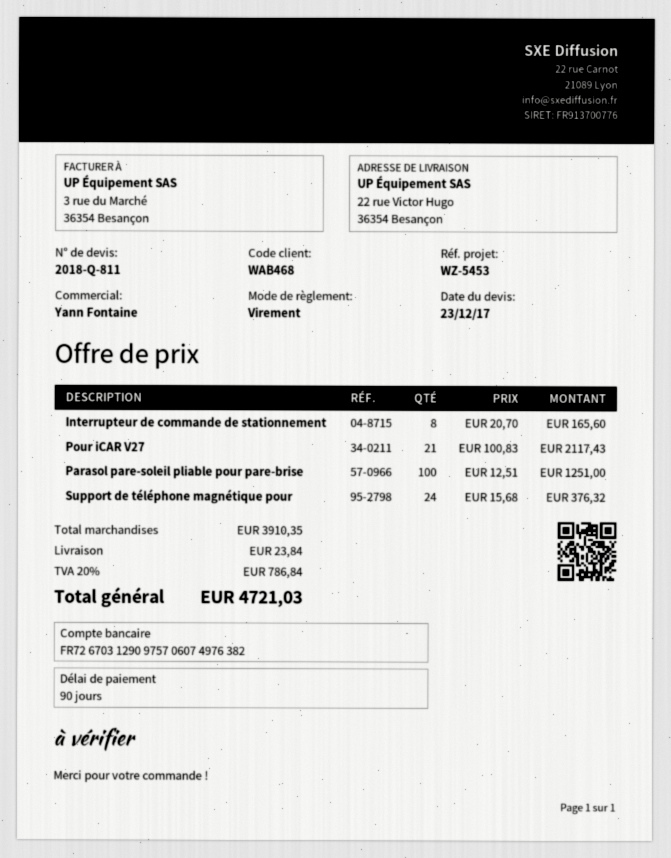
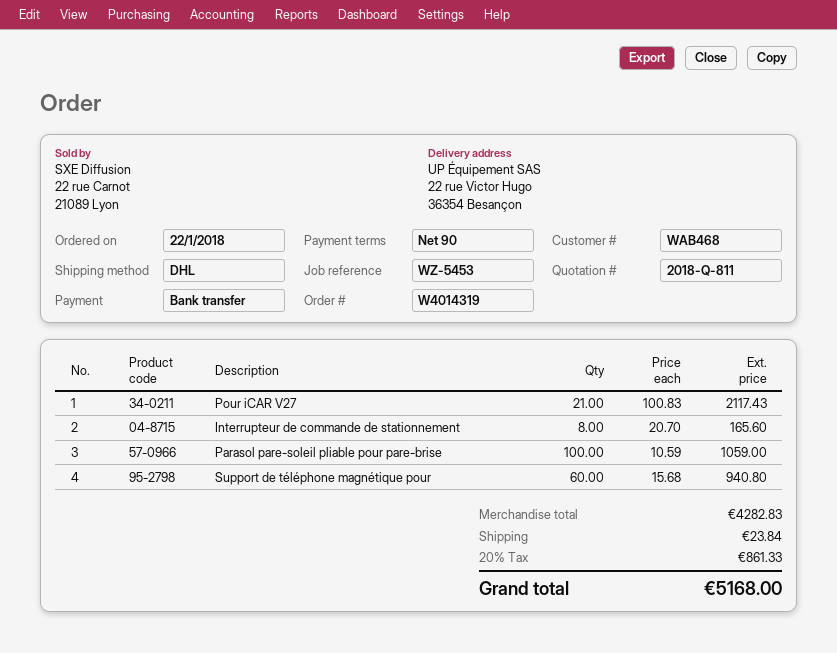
Parasol pare-soleil pliable pour pare-brise: 100 x 12.51 = 1251.00 -> 100 x 10.59 = 1059.00
Support de téléphone magnétique pour: 24 x 15.68 = 376.32 -> 60 x 15.68 = 940.80
subtotal: 3910.35 -> 4282.83
tax: 20% = 786.84 -> 20% = 861.33
total: 4721.03 -> 5168.00

